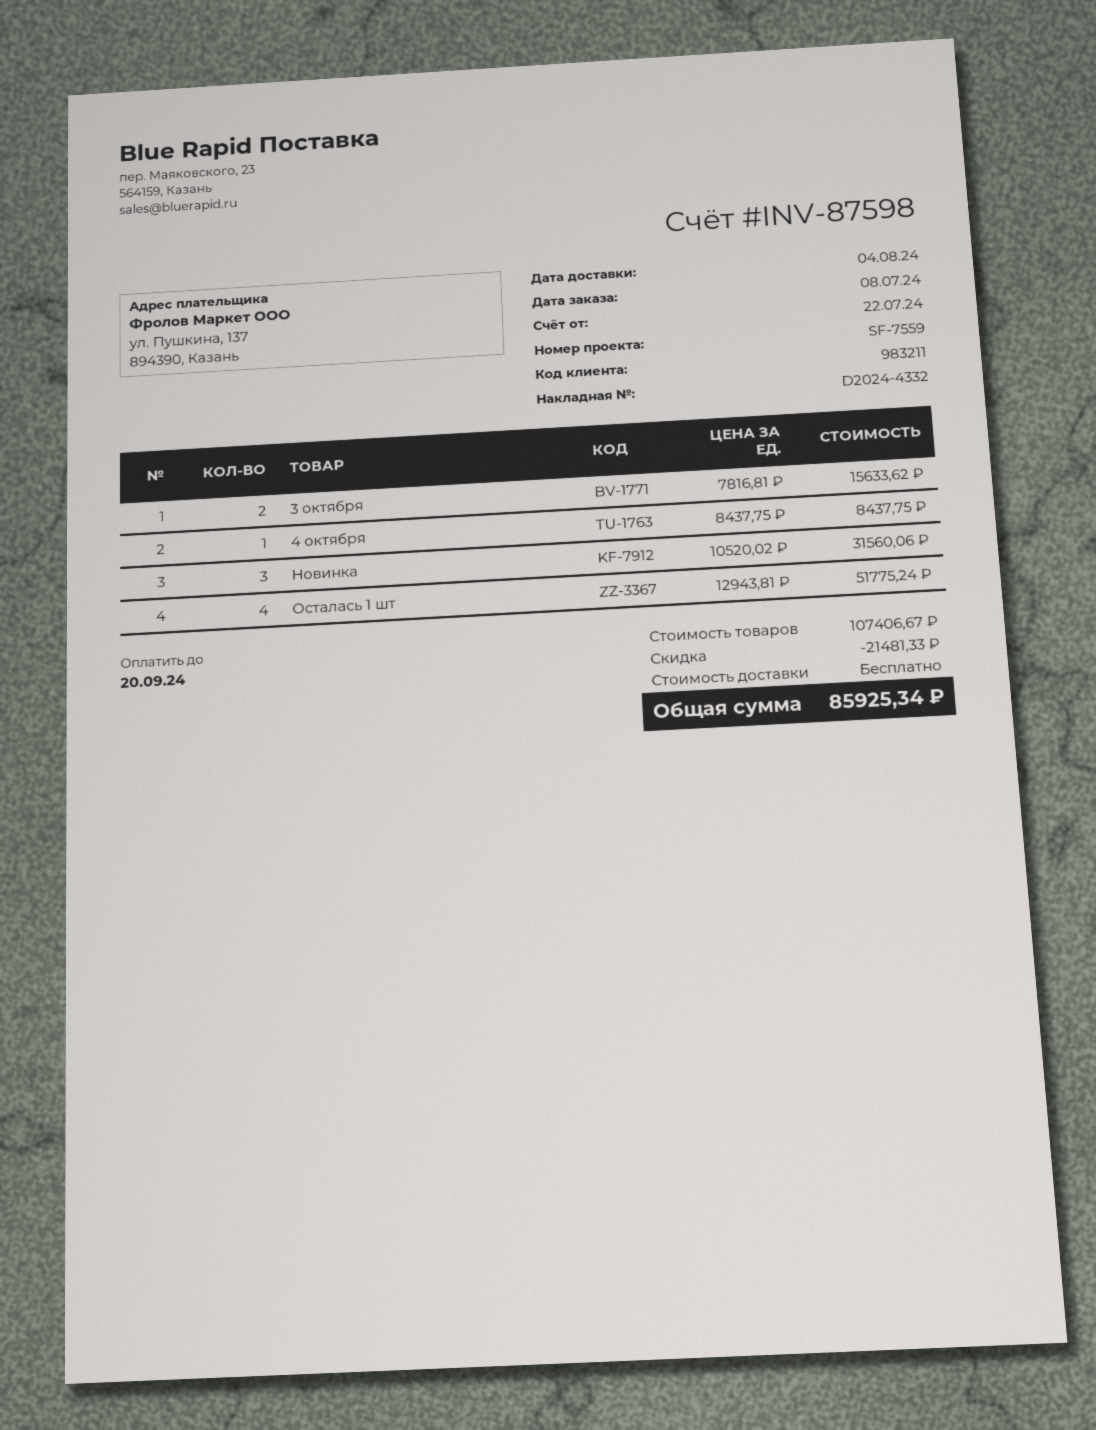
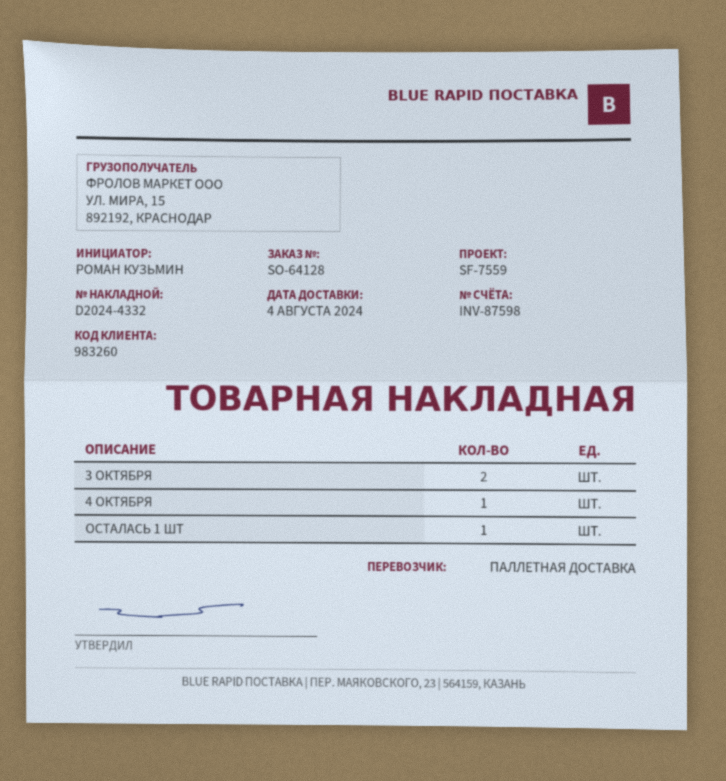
customer number: 983211 -> 983260
Новинка: 3 -> none
Осталась 1 шт: 4 -> 1

